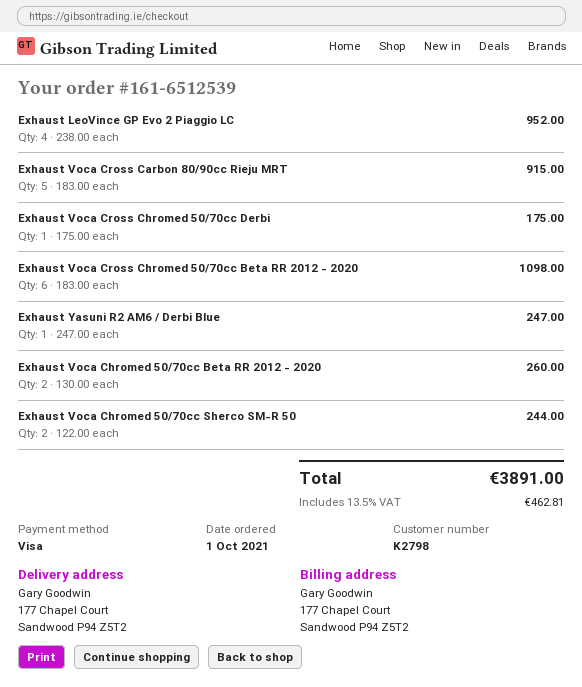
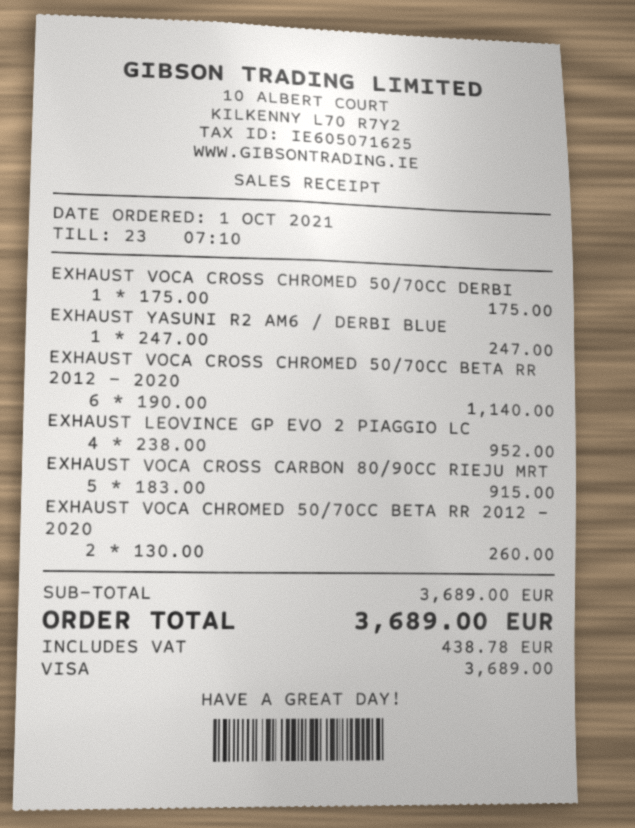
Exhaust Voca Cross Chromed 50/70cc Beta RR 2012 - 2020: 6 x 183.00 = 1098.00 -> 6 x 190.00 = 1140.00
Exhaust Voca Chromed 50/70cc Sherco SM-R 50: 2 x 122.00 = 244.00 -> none
tax: 462.81 -> 438.78
total: 3891.00 -> 3689.00

